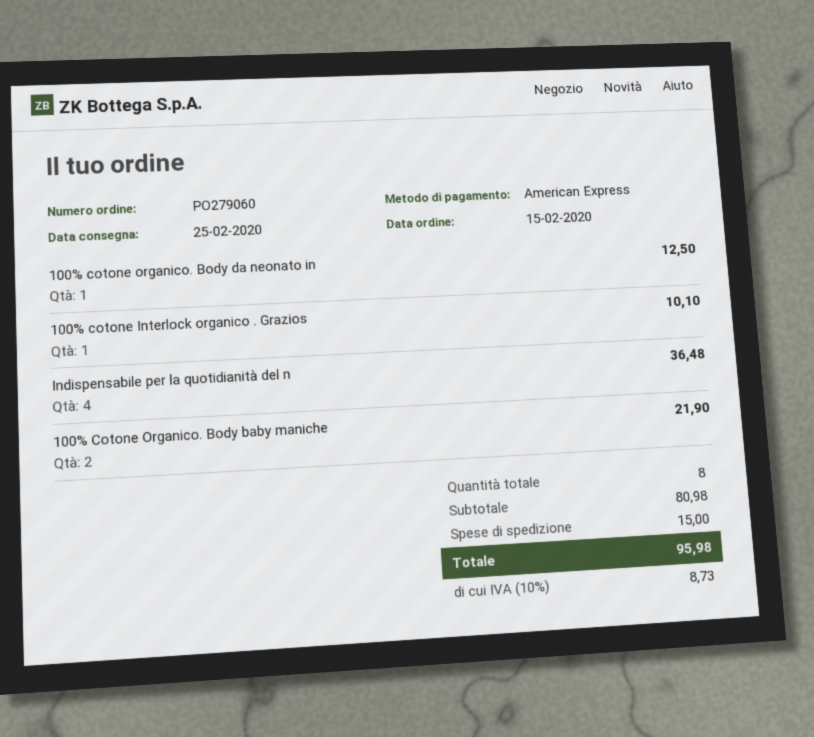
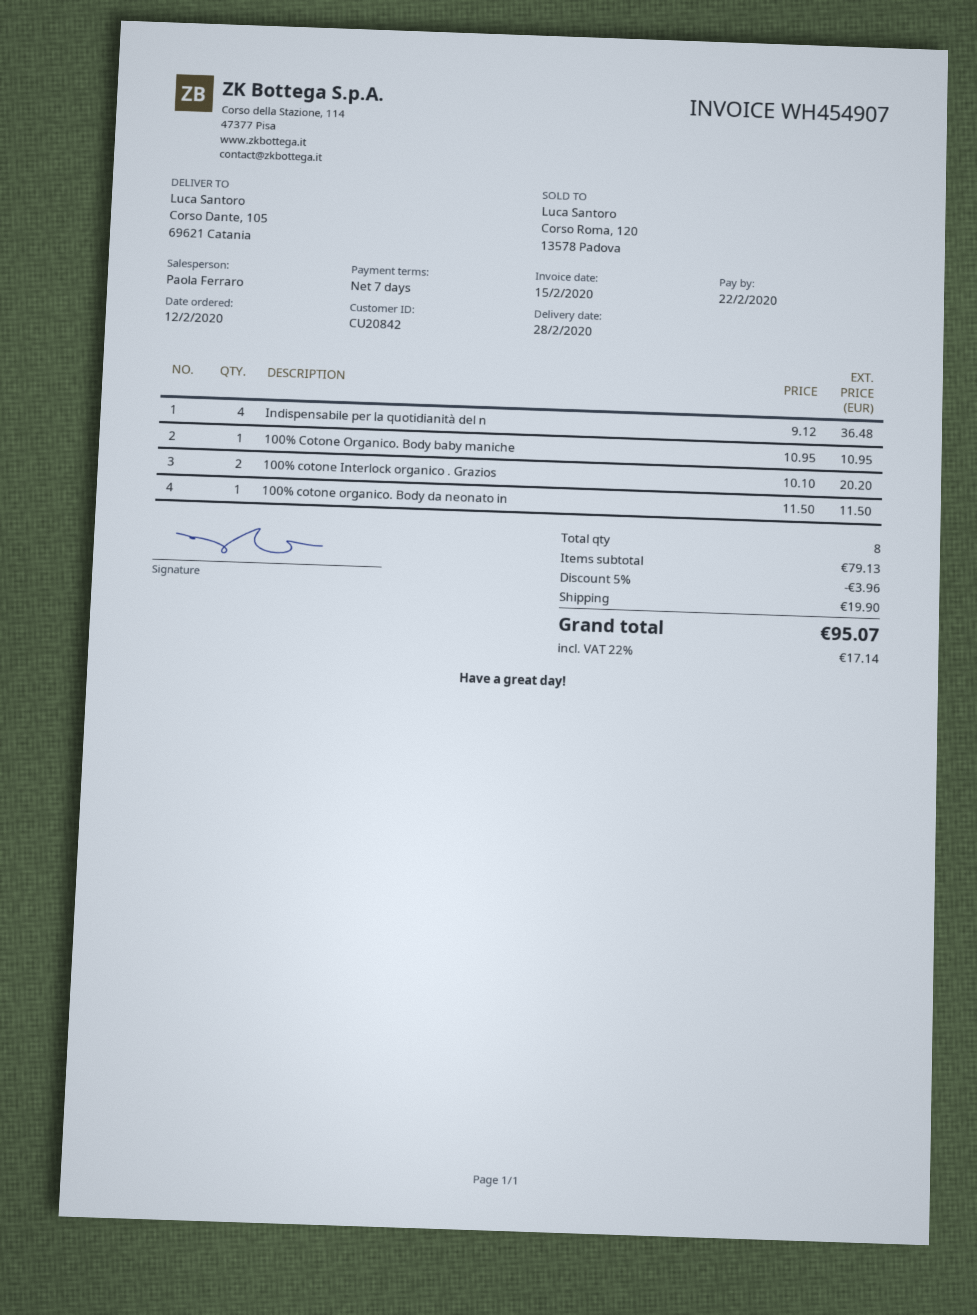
order date: 2020-02-15 -> 2020-02-12
delivery date: 2020-02-25 -> 2020-02-28
100% cotone organico. Body da neonato in: 1 for 12.50 -> 1 for 11.50
100% cotone Interlock organico . Grazios: 1 for 10.10 -> 2 for 20.20
100% Cotone Organico. Body baby maniche: 2 for 21.90 -> 1 for 10.95
subtotal: 80.98 -> 79.13
discount: none -> 5% = 3.96
shipping: 15.00 -> 19.90
tax: 10% = 8.73 -> 22% = 17.14
total: 95.98 -> 95.07

